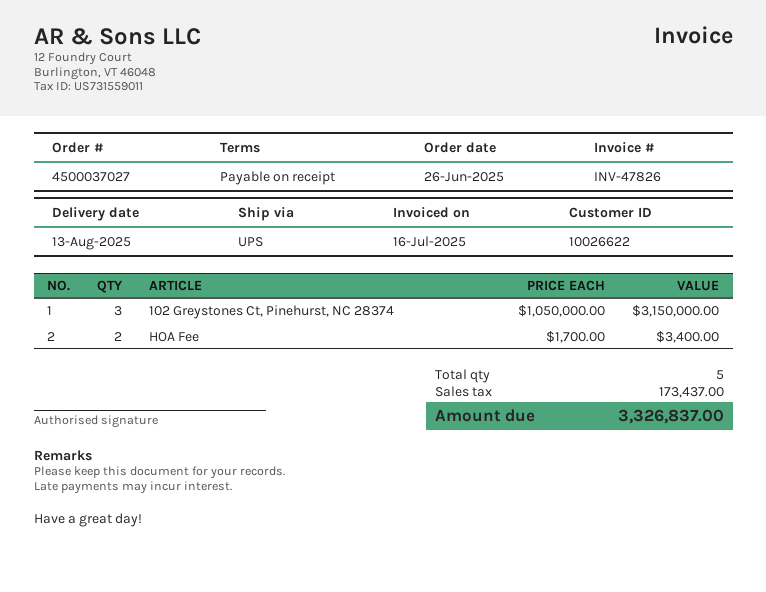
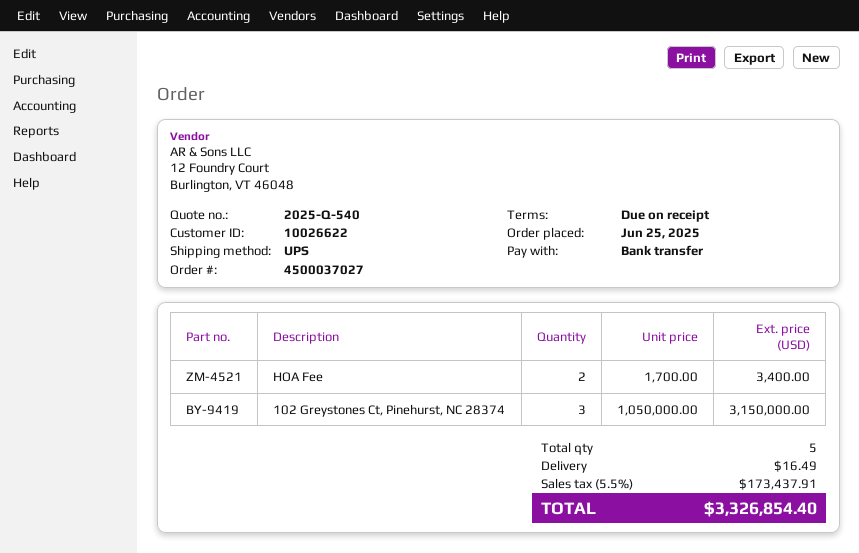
order date: 2025-06-26 -> 2025-06-25
shipping: none -> 16.49
tax: 173437.00 -> 173437.91
total: 3326837.00 -> 3326854.40

